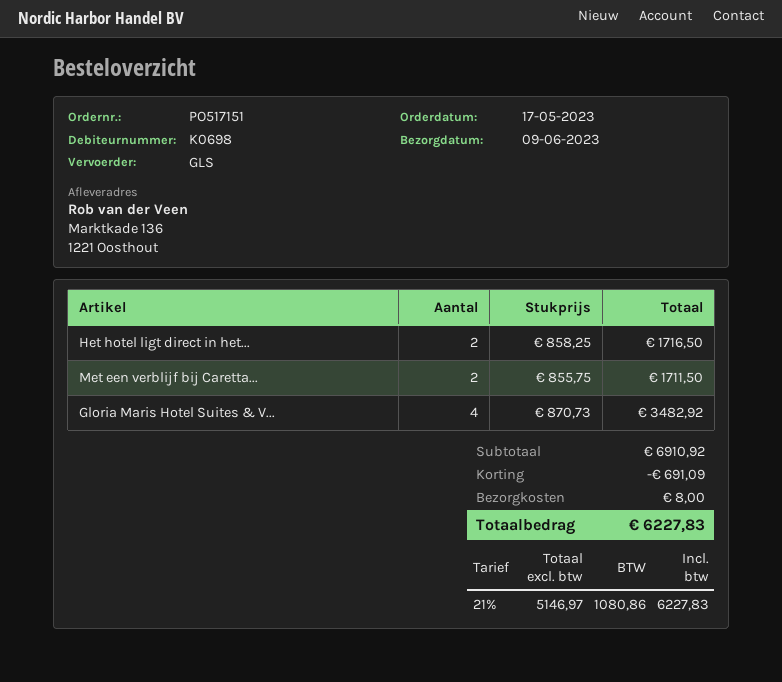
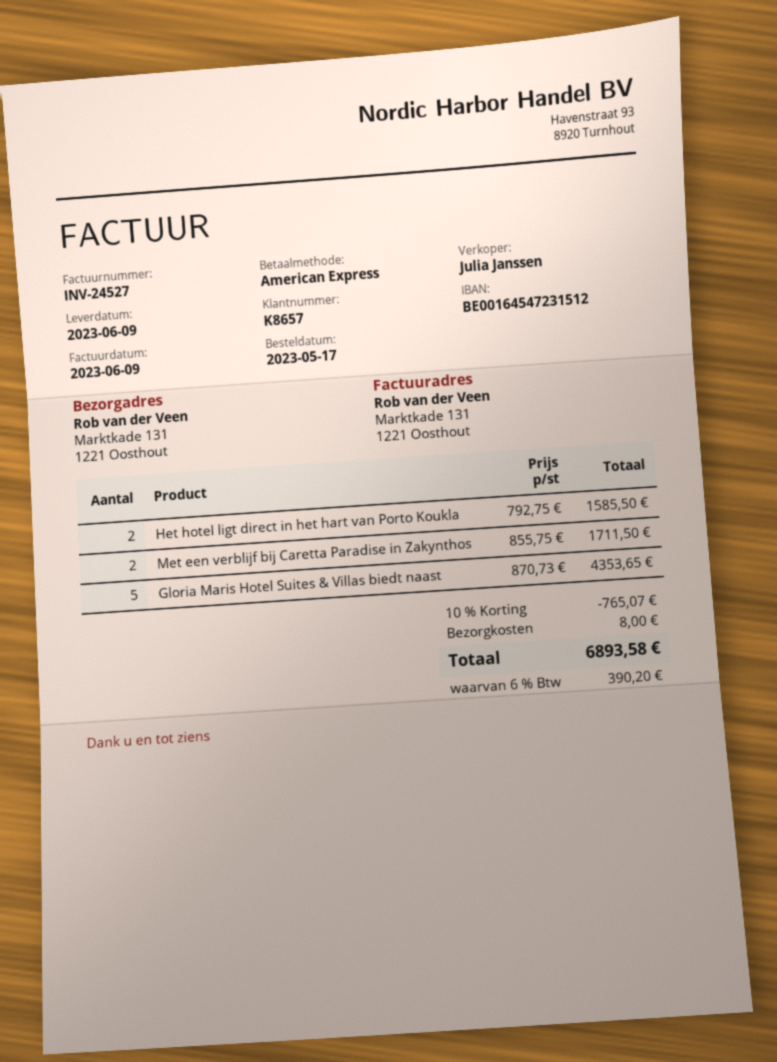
customer number: K0698 -> K8657
ship to: Marktkade 136, 1221 Oosthout -> Marktkade 131, 1221 Oosthout
Het hotel ligt direct in het...: 2 x 858.25 = 1716.50 -> 2 x 792.75 = 1585.50
Gloria Maris Hotel Suites & V...: 4 x 870.73 = 3482.92 -> 5 x 870.73 = 4353.65
discount: 691.09 -> 765.07
tax: 21% = 1080.86 -> 6% = 390.20
total: 6227.83 -> 6893.58

